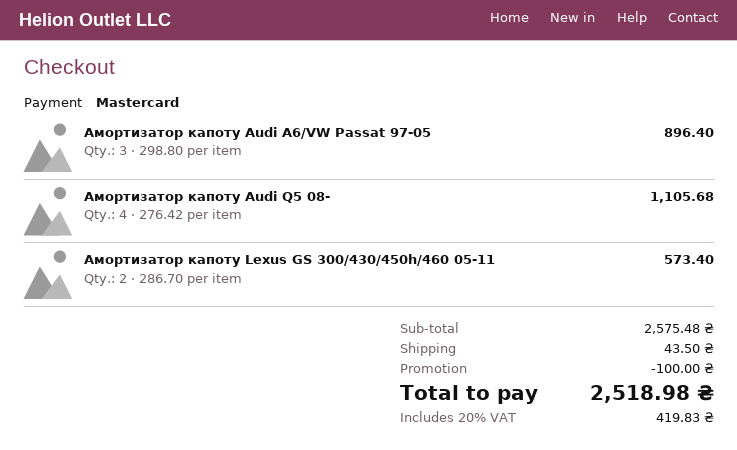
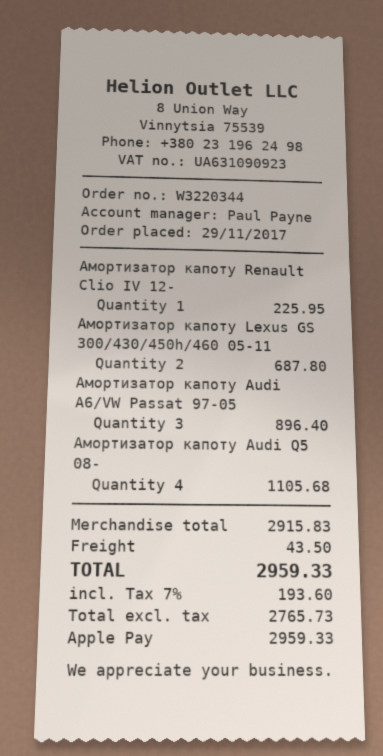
payment method: Mastercard -> Apple Pay
Амортизатор капоту Lexus GS 300/430/450h/460 05-11: 2 for 573.40 -> 2 for 687.80
Амортизатор капоту Renault Clio IV 12-: none -> 1 for 225.95
subtotal: 2575.48 -> 2915.83
discount: 100.00 -> none
tax: 20% = 419.83 -> 7% = 193.60
total: 2518.98 -> 2959.33

